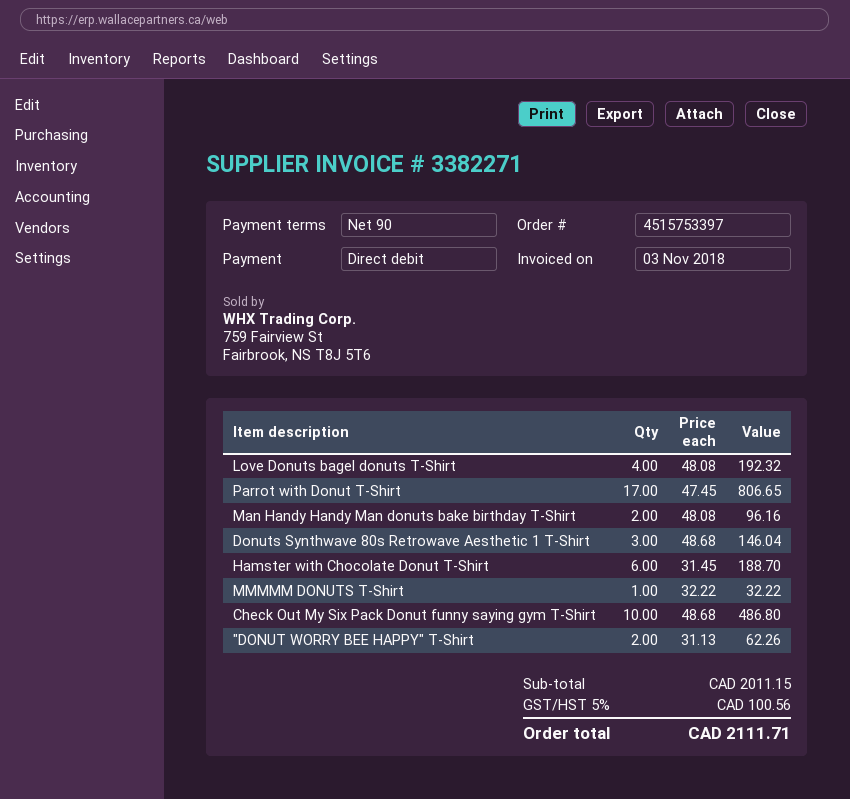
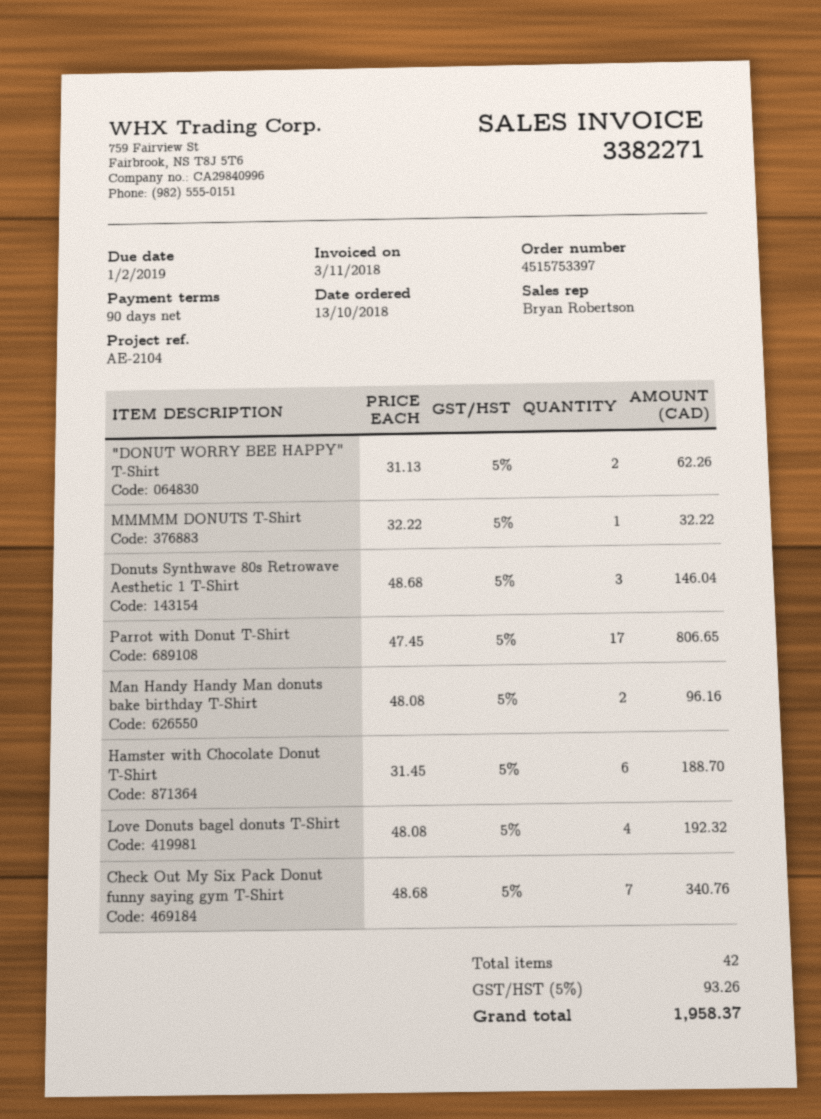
Check Out My Six Pack Donut funny saying gym T-Shirt: 10 x 48.68 = 486.80 -> 7 x 48.68 = 340.76
tax: 5% = 100.56 -> 5% = 93.26
total: 2111.71 -> 1958.37

